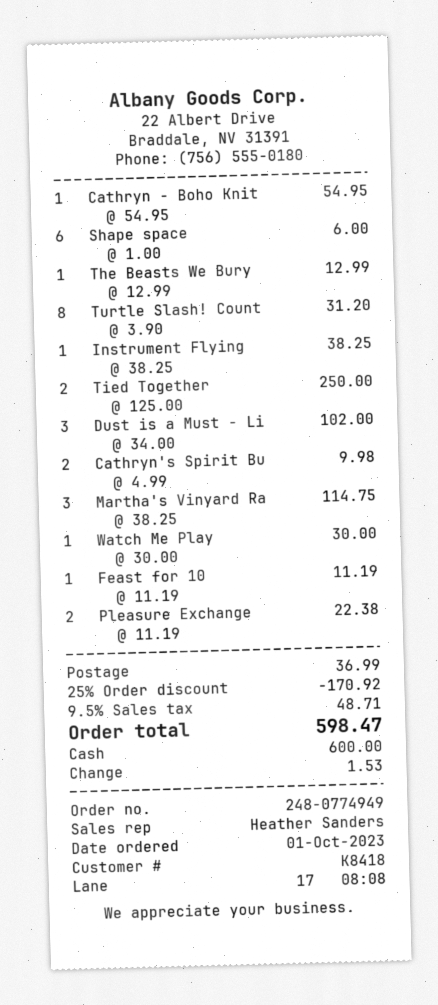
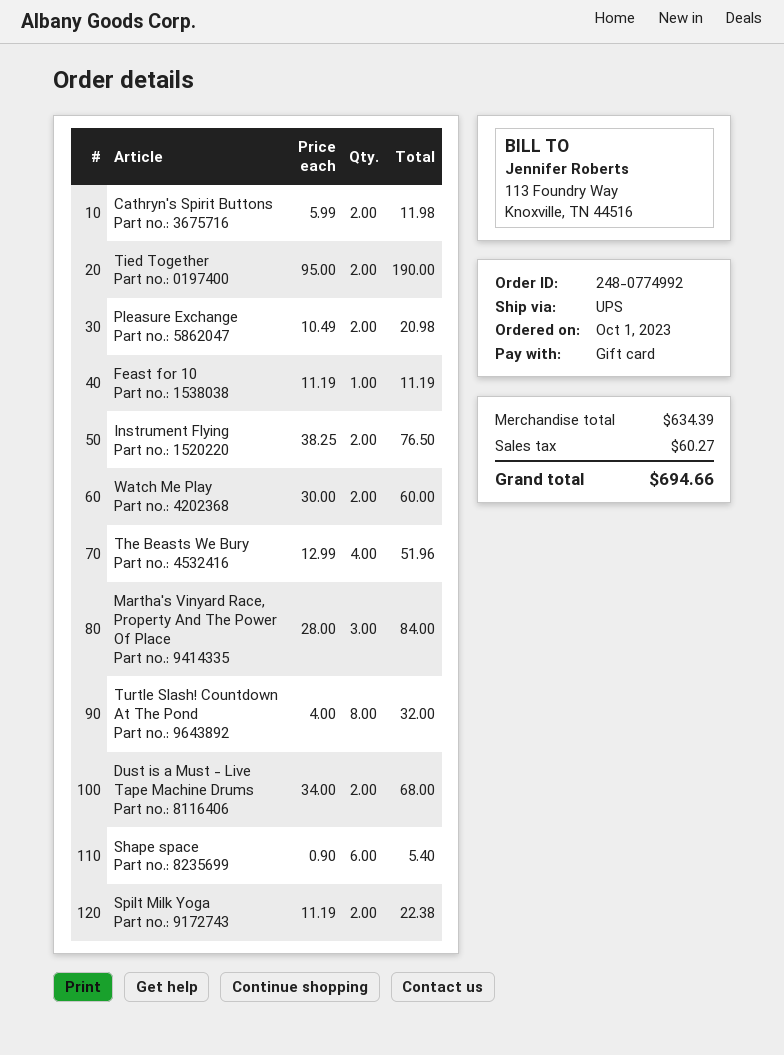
order number: 248-0774949 -> 248-0774992
payment method: cash -> gift card
Cathryn - Boho Knit: 1 x 54.95 = 54.95 -> none
Shape space: 6 x 1.00 = 6.00 -> 6 x 0.90 = 5.40
The Beasts We Bury: 1 x 12.99 = 12.99 -> 4 x 12.99 = 51.96
Turtle Slash! Count: 8 x 3.90 = 31.20 -> 8 x 4.00 = 32.00
Instrument Flying: 1 x 38.25 = 38.25 -> 2 x 38.25 = 76.50
Tied Together: 2 x 125.00 = 250.00 -> 2 x 95.00 = 190.00
Dust is a Must - Li: 3 x 34.00 = 102.00 -> 2 x 34.00 = 68.00
Cathryn's Spirit Bu: 2 x 4.99 = 9.98 -> 2 x 5.99 = 11.98
Martha's Vinyard Ra: 3 x 38.25 = 114.75 -> 3 x 28.00 = 84.00
Watch Me Play: 1 x 30.00 = 30.00 -> 2 x 30.00 = 60.00
Pleasure Exchange: 2 x 11.19 = 22.38 -> 2 x 10.49 = 20.98
Spilt Milk Yoga: none -> 2 x 11.19 = 22.38
discount: 25% = 170.92 -> none
shipping: 36.99 -> none
tax: 48.71 -> 60.27
total: 598.47 -> 694.66

